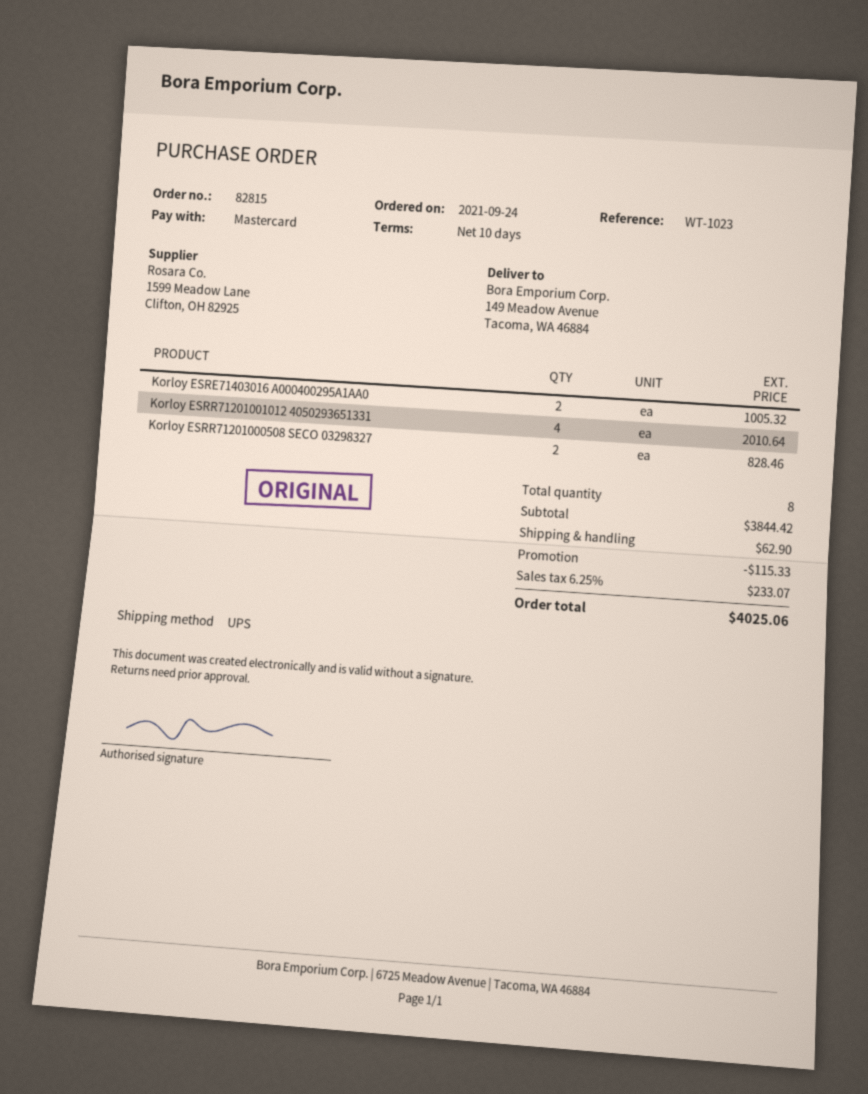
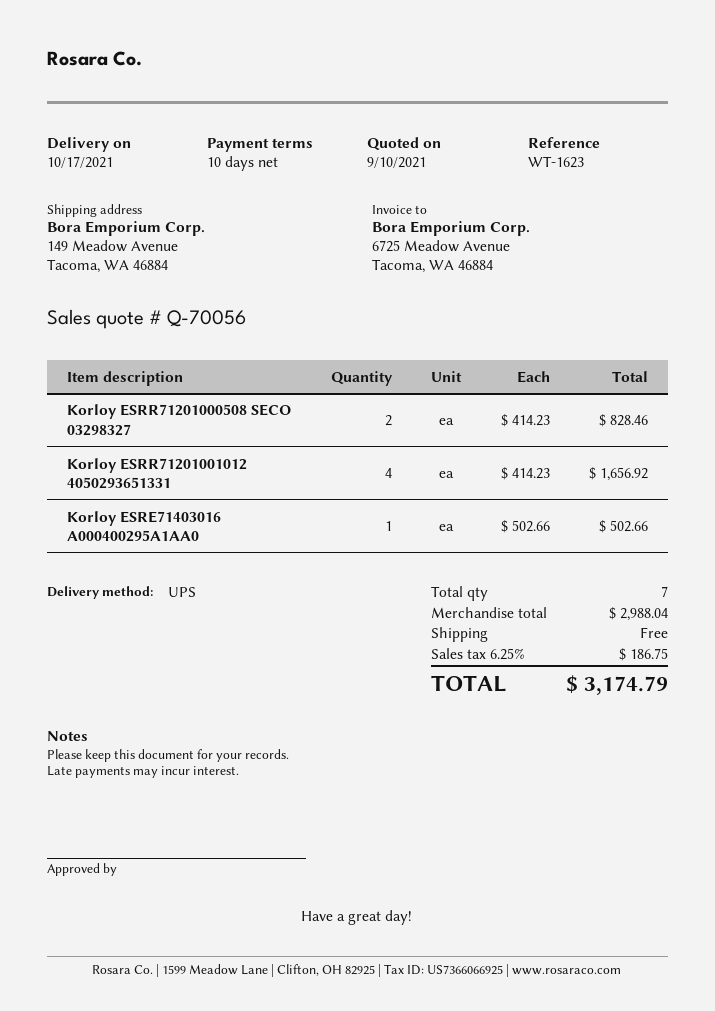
reference: WT-1023 -> WT-1623
Korloy ESRE71403016 A000400295A1AA0: 2 for 1005.32 -> 1 for 502.66
Korloy ESRR71201001012 4050293651331: 4 for 2010.64 -> 4 for 1656.92
total quantity: 8 -> 7
subtotal: 3844.42 -> 2988.04
discount: 115.33 -> none
shipping: 62.90 -> 0.00
tax: 6.25% = 233.07 -> 6.25% = 186.75
total: 4025.06 -> 3174.79

